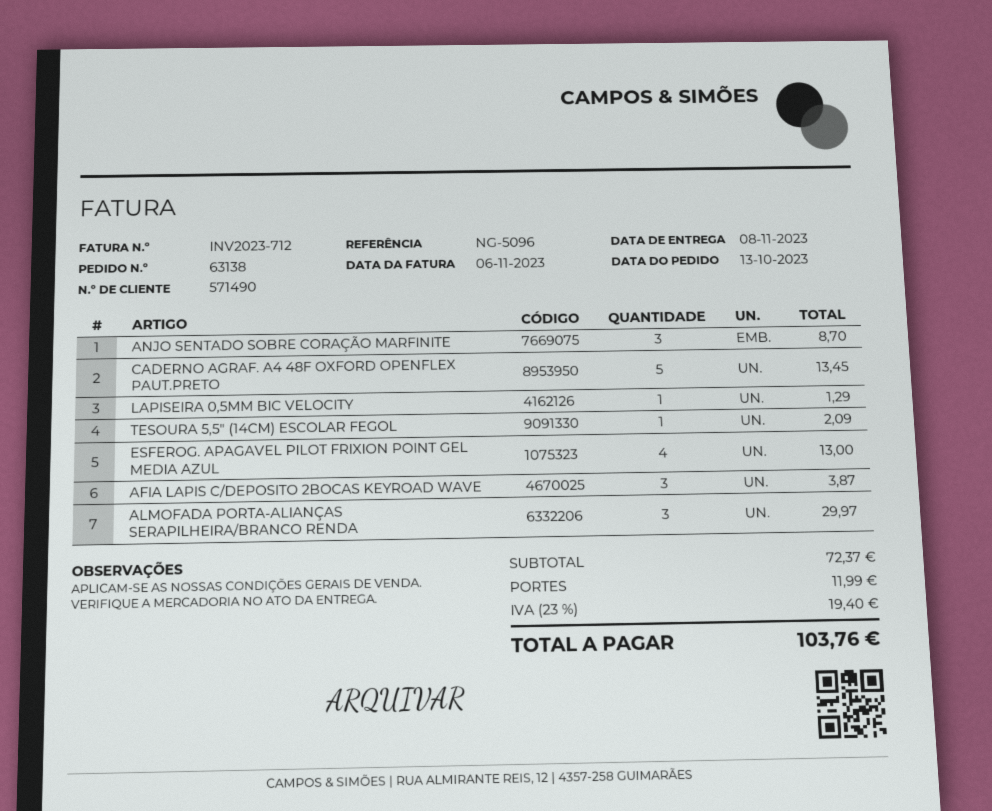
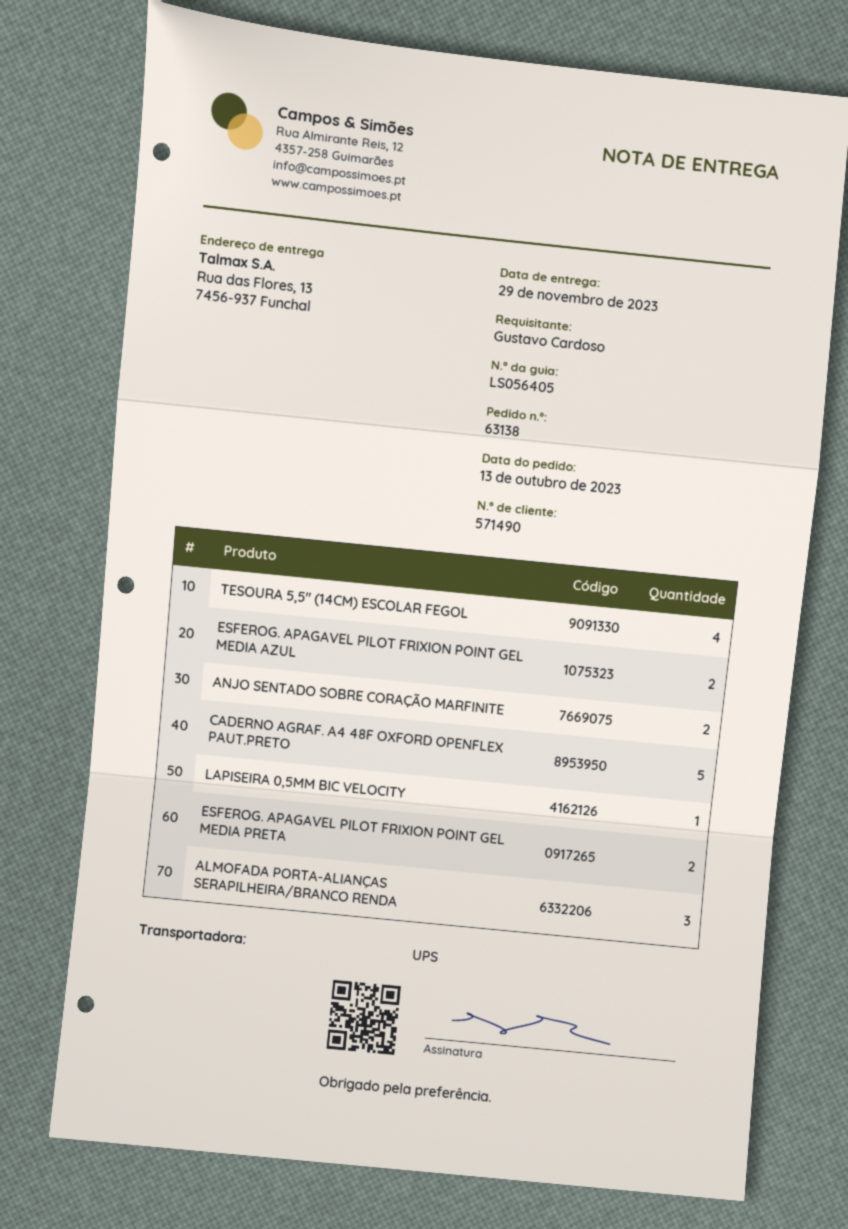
delivery date: 2023-11-08 -> 2023-11-29
ANJO SENTADO SOBRE CORAÇÃO MARFINITE: 3 -> 2
TESOURA 5,5″ (14CM) ESCOLAR FEGOL: 1 -> 4
ESFEROG. APAGAVEL PILOT FRIXION POINT GEL MEDIA AZUL: 4 -> 2
AFIA LAPIS C/DEPOSITO 2BOCAS KEYROAD WAVE: 3 -> none
ESFEROG. APAGAVEL PILOT FRIXION POINT GEL MEDIA PRETA: none -> 2

